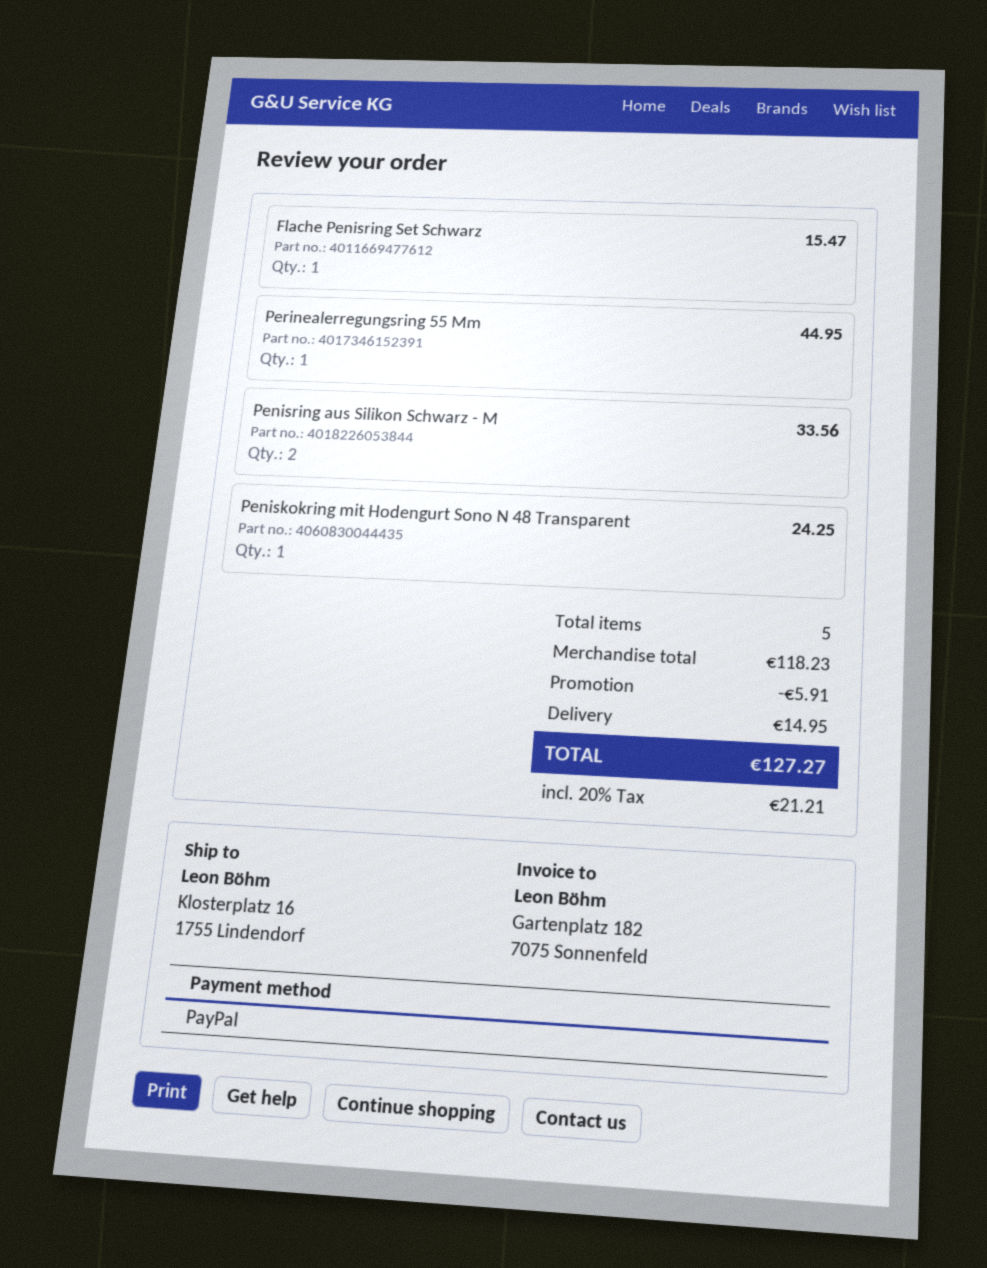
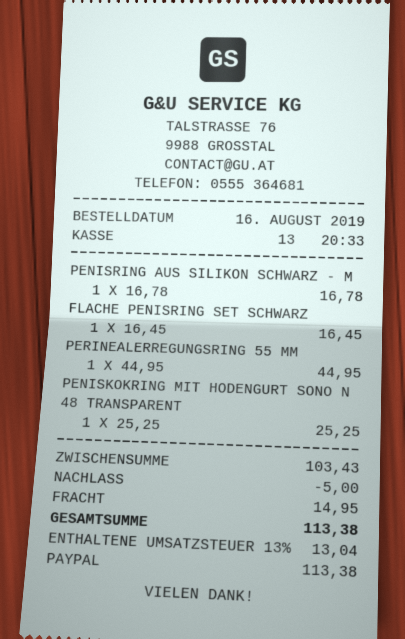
Flache Penisring Set Schwarz: 1 for 15.47 -> 1 for 16.45
Penisring aus Silikon Schwarz - M: 2 for 33.56 -> 1 for 16.78
Peniskokring mit Hodengurt Sono N 48 Transparent: 1 for 24.25 -> 1 for 25.25
subtotal: 118.23 -> 103.43
discount: 5.91 -> 5.00
tax: 20% = 21.21 -> 13% = 13.04
total: 127.27 -> 113.38

